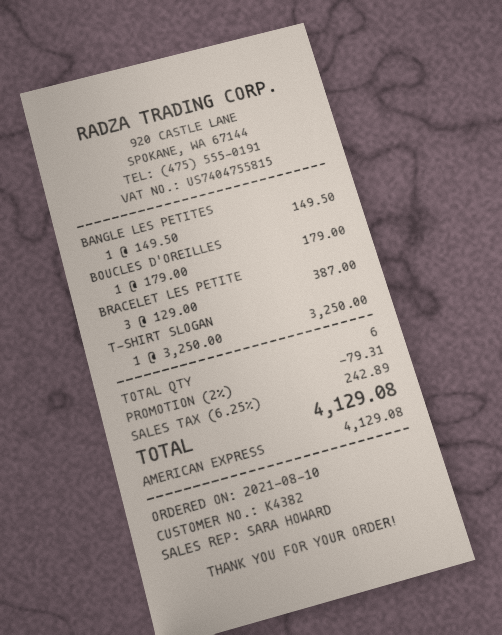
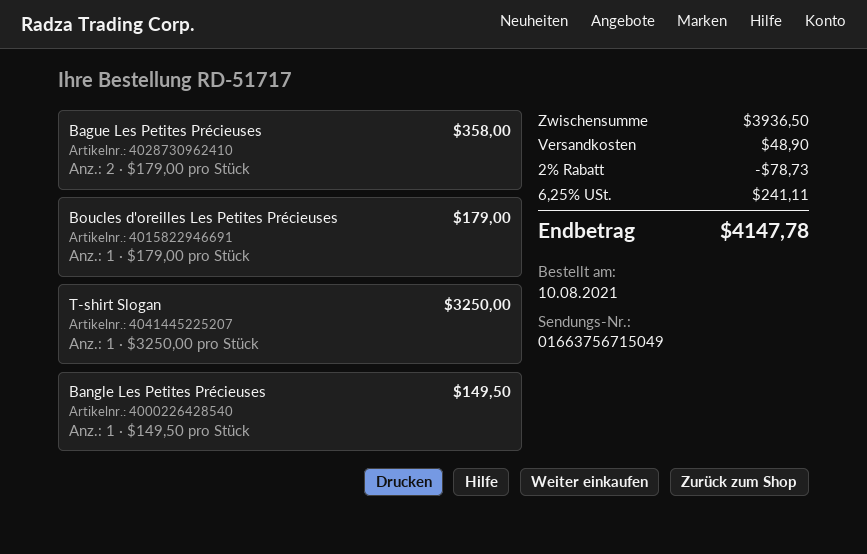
BRACELET LES PETITE: 3 x 129.00 = 387.00 -> none
Bague Les Petites Précieuses: none -> 2 x 179.00 = 358.00
discount: 2% = 79.31 -> 2% = 78.73
shipping: none -> 48.90
tax: 6.25% = 242.89 -> 6.25% = 241.11
total: 4129.08 -> 4147.78

